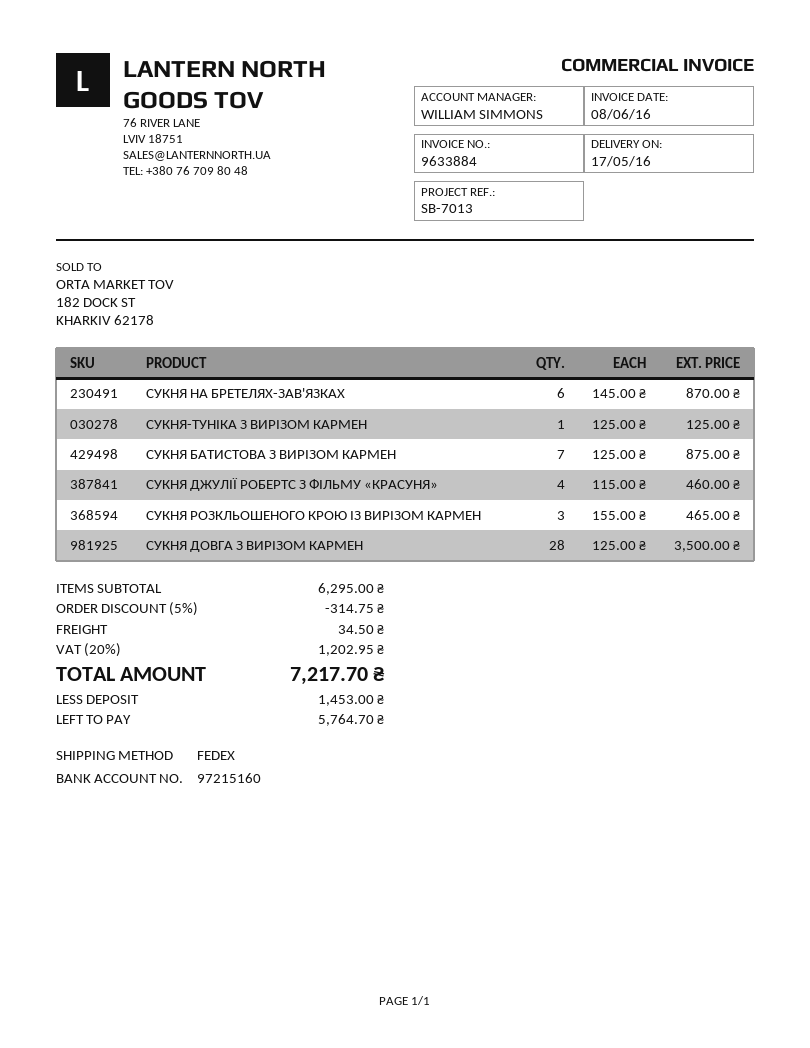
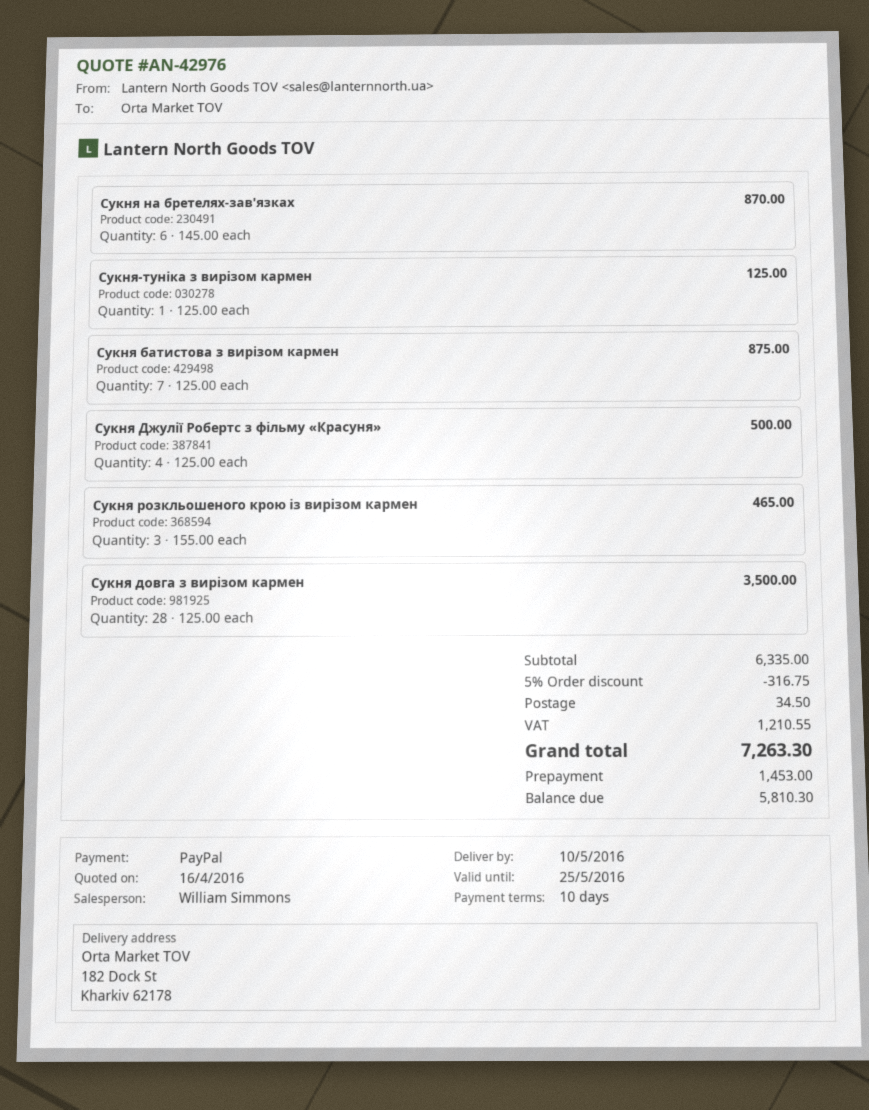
delivery date: 2016-05-17 -> 2016-05-10
СУКНЯ ДЖУЛІЇ РОБЕРТС З ФІЛЬМУ «КРАСУНЯ»: 4 x 115.00 = 460.00 -> 4 x 125.00 = 500.00
subtotal: 6295.00 -> 6335.00
discount: 5% = 314.75 -> 5% = 316.75
tax: 1202.95 -> 1210.55
total: 7217.70 -> 7263.30
balance: 5764.70 -> 5810.30

